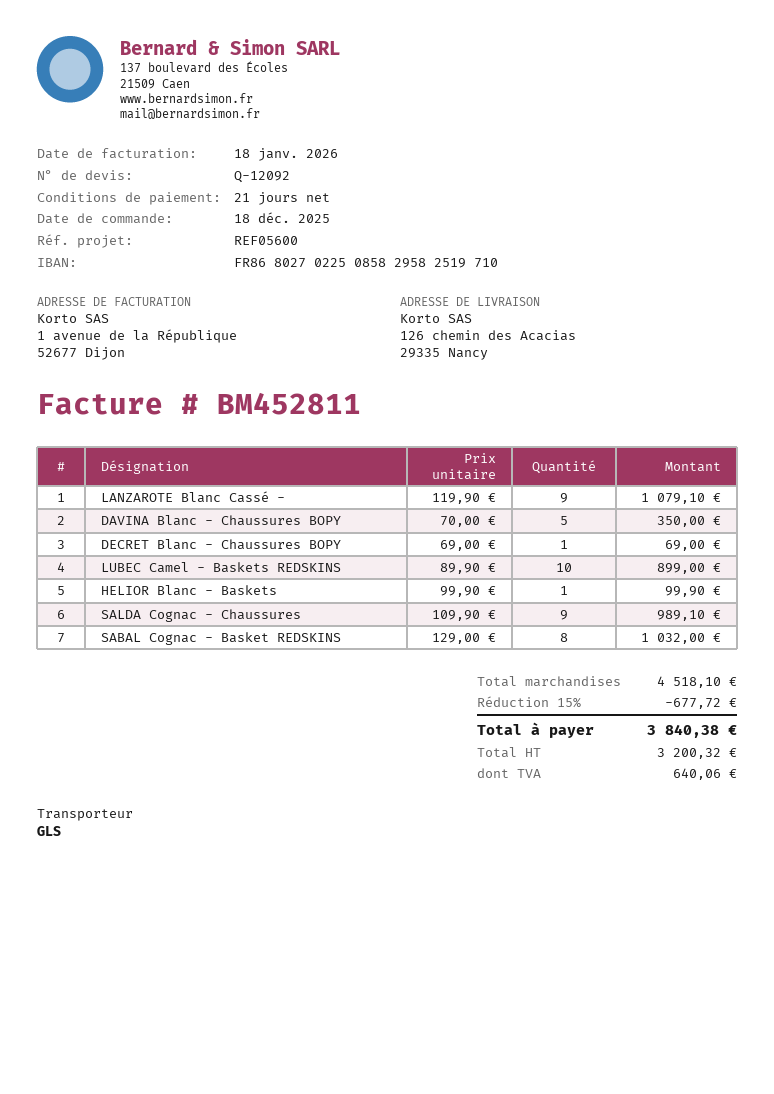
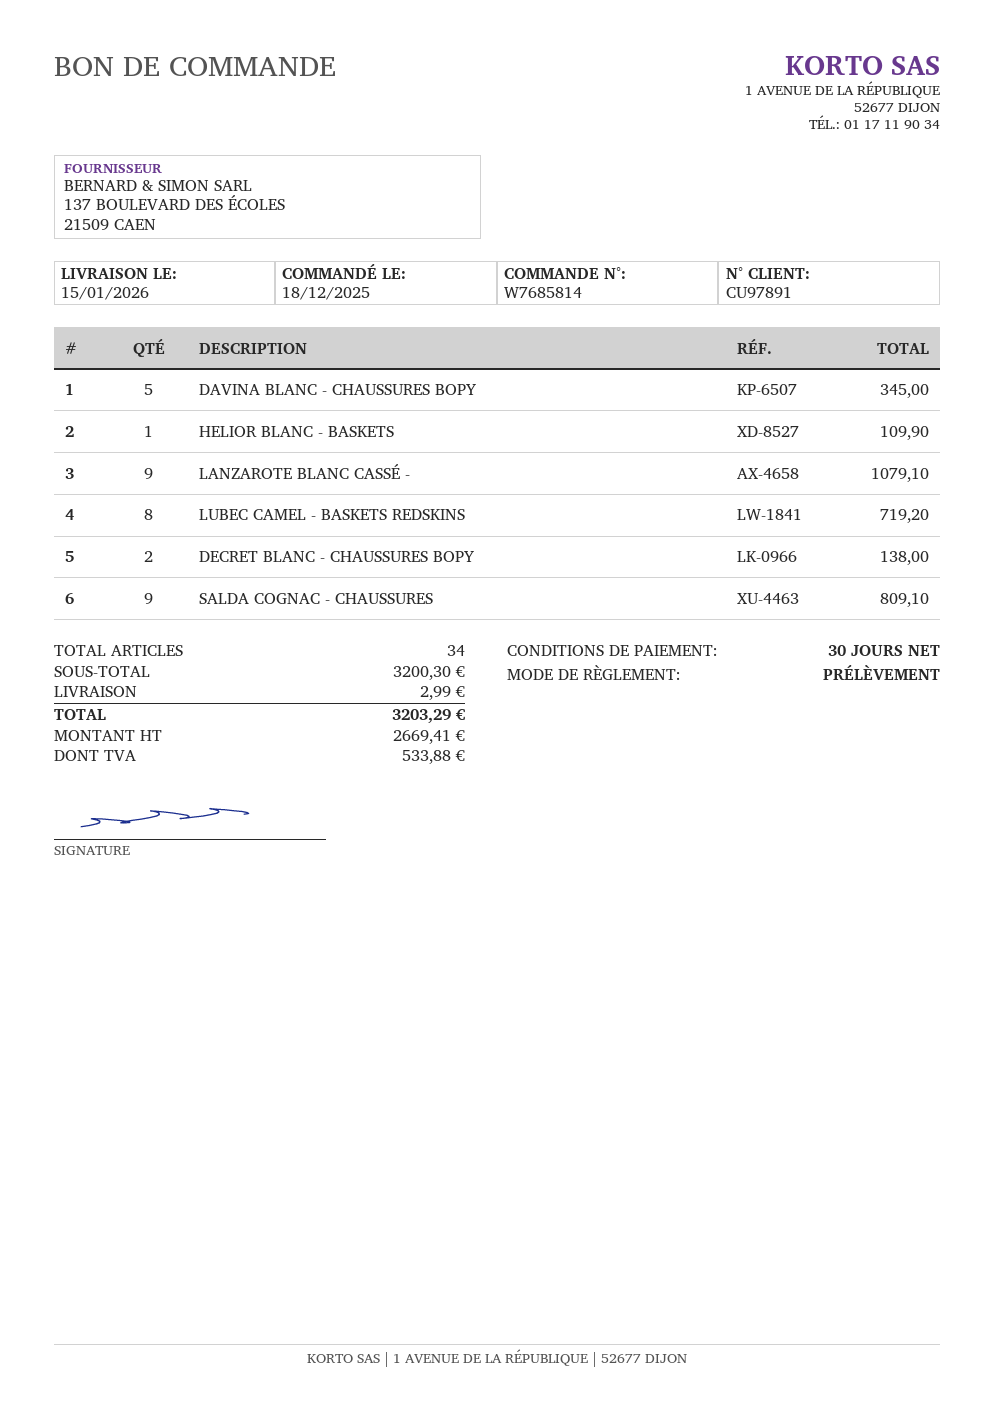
payment terms: 21 days -> 30 days
DAVINA Blanc - Chaussures BOPY: 5 for 350.00 -> 5 for 345.00
DECRET Blanc - Chaussures BOPY: 1 for 69.00 -> 2 for 138.00
LUBEC Camel - Baskets REDSKINS: 10 for 899.00 -> 8 for 719.20
HELIOR Blanc - Baskets: 1 for 99.90 -> 1 for 109.90
SALDA Cognac - Chaussures: 9 for 989.10 -> 9 for 809.10
SABAL Cognac - Basket REDSKINS: 8 for 1032.00 -> none
subtotal: 4518.10 -> 3200.30
discount: 15% = 677.72 -> none
shipping: none -> 2.99
net: 3200.32 -> 2669.41
tax: 640.06 -> 533.88
total: 3840.38 -> 3203.29

